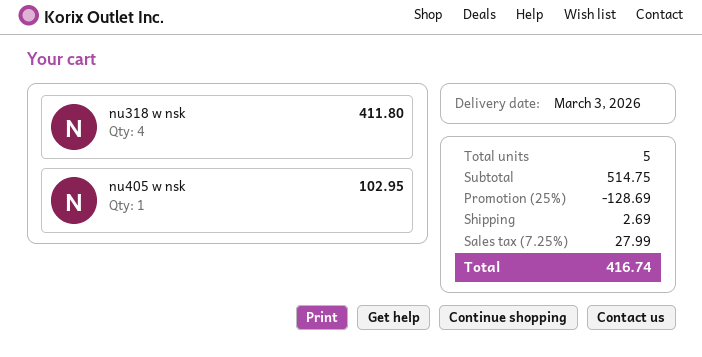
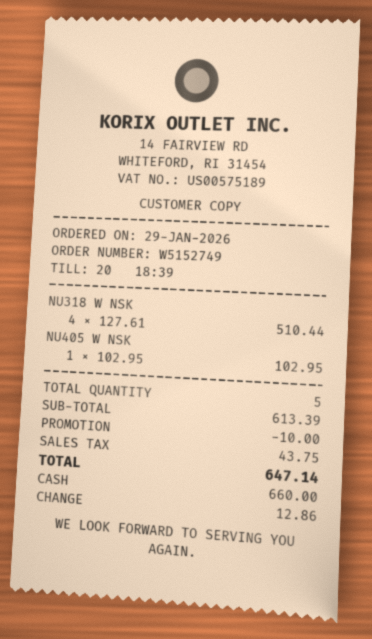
nu318 w nsk: 4 for 411.80 -> 4 for 510.44
subtotal: 514.75 -> 613.39
discount: 128.69 -> 10.00
shipping: 2.69 -> none
tax: 27.99 -> 43.75
total: 416.74 -> 647.14

